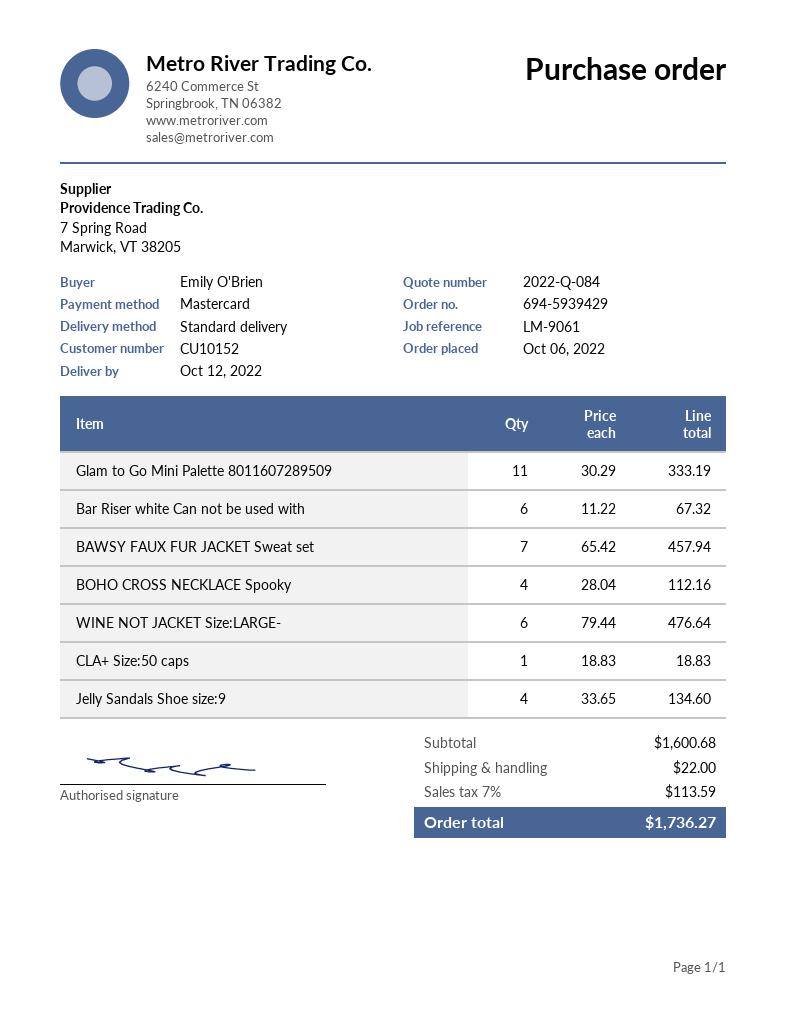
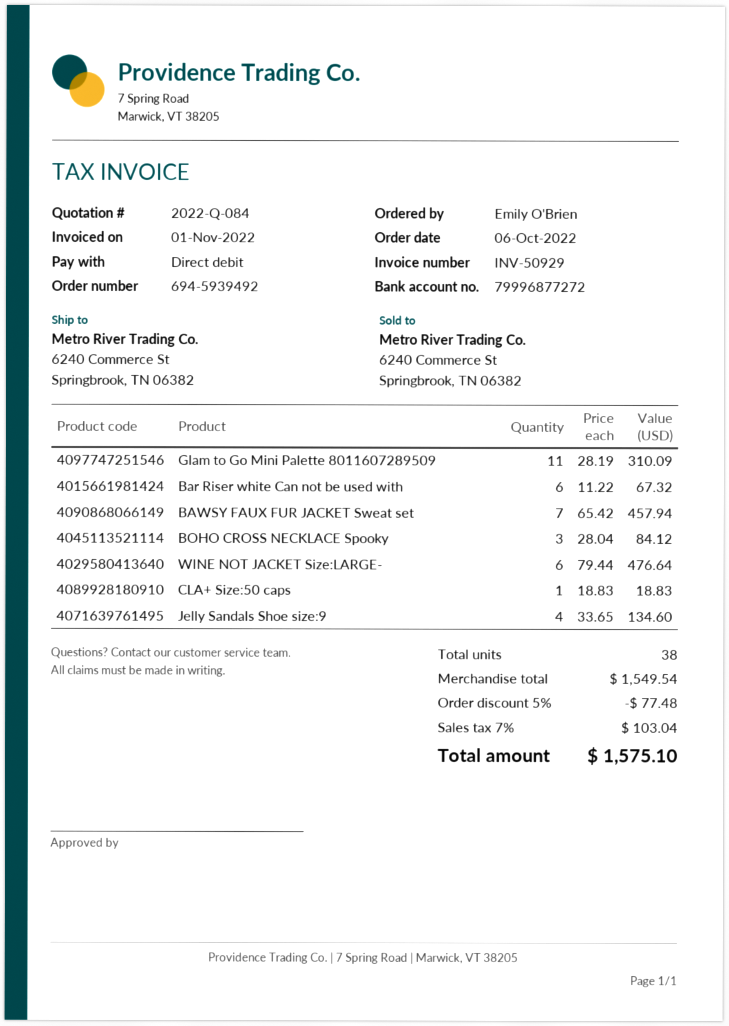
order number: 694-5939429 -> 694-5939492
payment method: Mastercard -> direct debit
Glam to Go Mini Palette 8011607289509: 11 x 30.29 = 333.19 -> 11 x 28.19 = 310.09
BOHO CROSS NECKLACE Spooky: 4 x 28.04 = 112.16 -> 3 x 28.04 = 84.12
subtotal: 1600.68 -> 1549.54
discount: none -> 5% = 77.48
shipping: 22.00 -> none
tax: 7% = 113.59 -> 7% = 103.04
total: 1736.27 -> 1575.10

